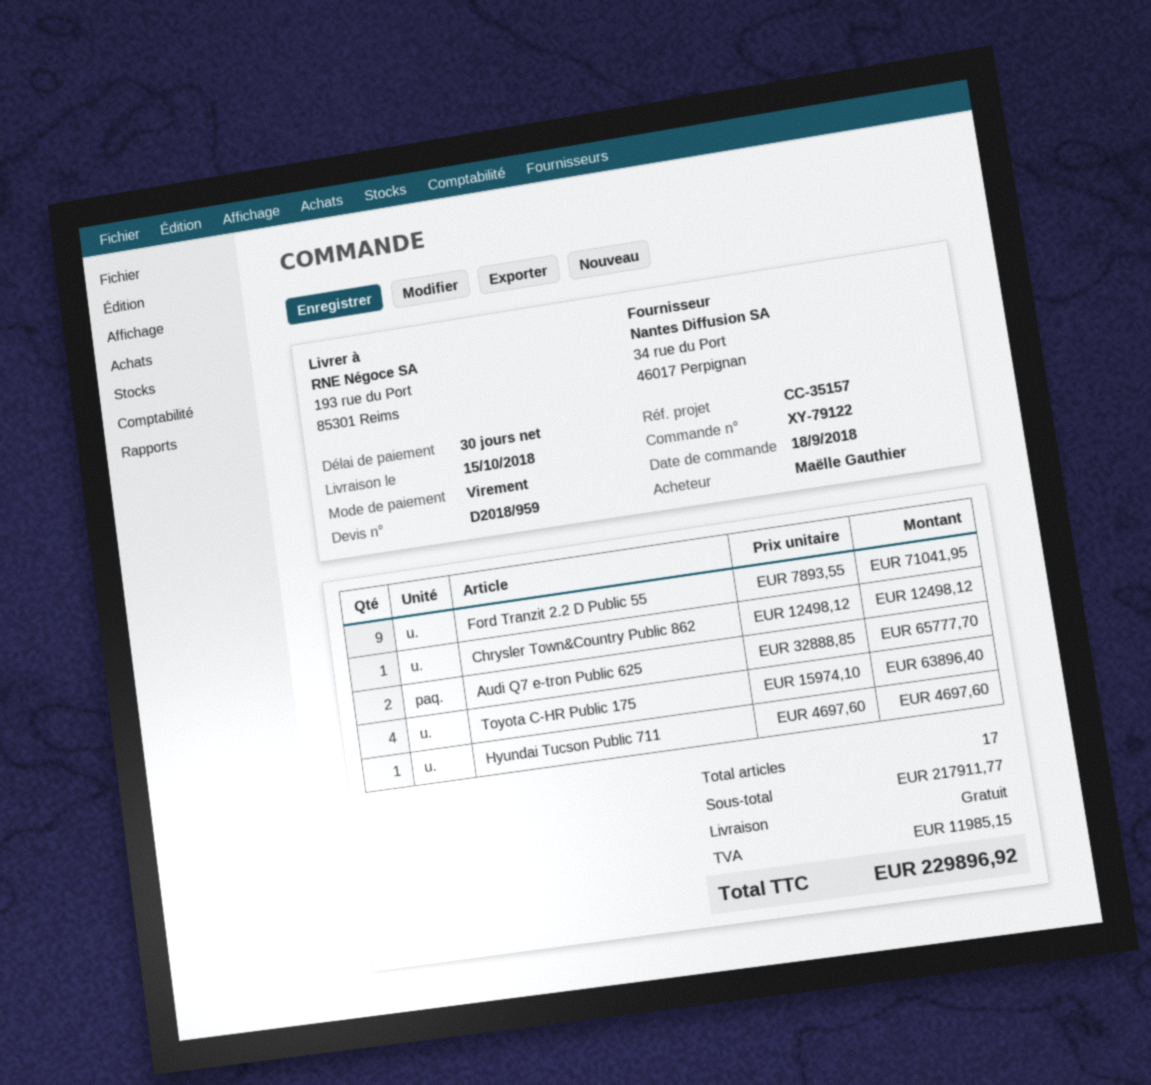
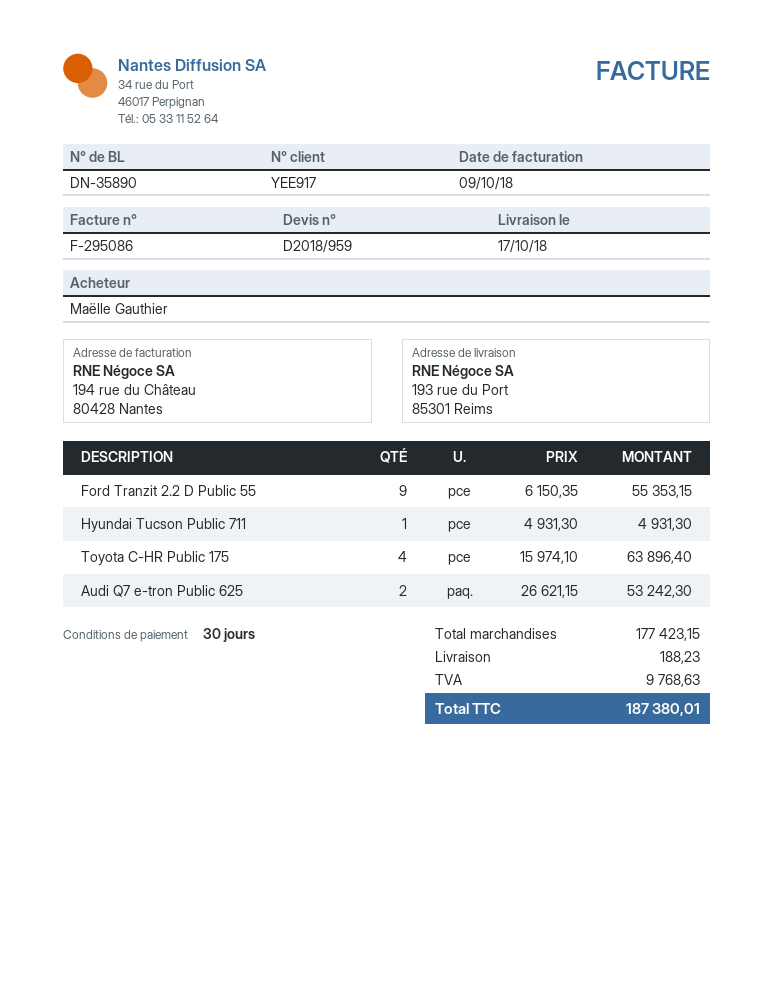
delivery date: 2018-10-15 -> 2018-10-17
Ford Tranzit 2.2 D Public 55: 9 x 7893.55 = 71041.95 -> 9 x 6150.35 = 55353.15
Chrysler Town&Country Public 862: 1 x 12498.12 = 12498.12 -> none
Audi Q7 e-tron Public 625: 2 x 32888.85 = 65777.70 -> 2 x 26621.15 = 53242.30
Hyundai Tucson Public 711: 1 x 4697.60 = 4697.60 -> 1 x 4931.30 = 4931.30
subtotal: 217911.77 -> 177423.15
shipping: 0.00 -> 188.23
tax: 11985.15 -> 9768.63
total: 229896.92 -> 187380.01

